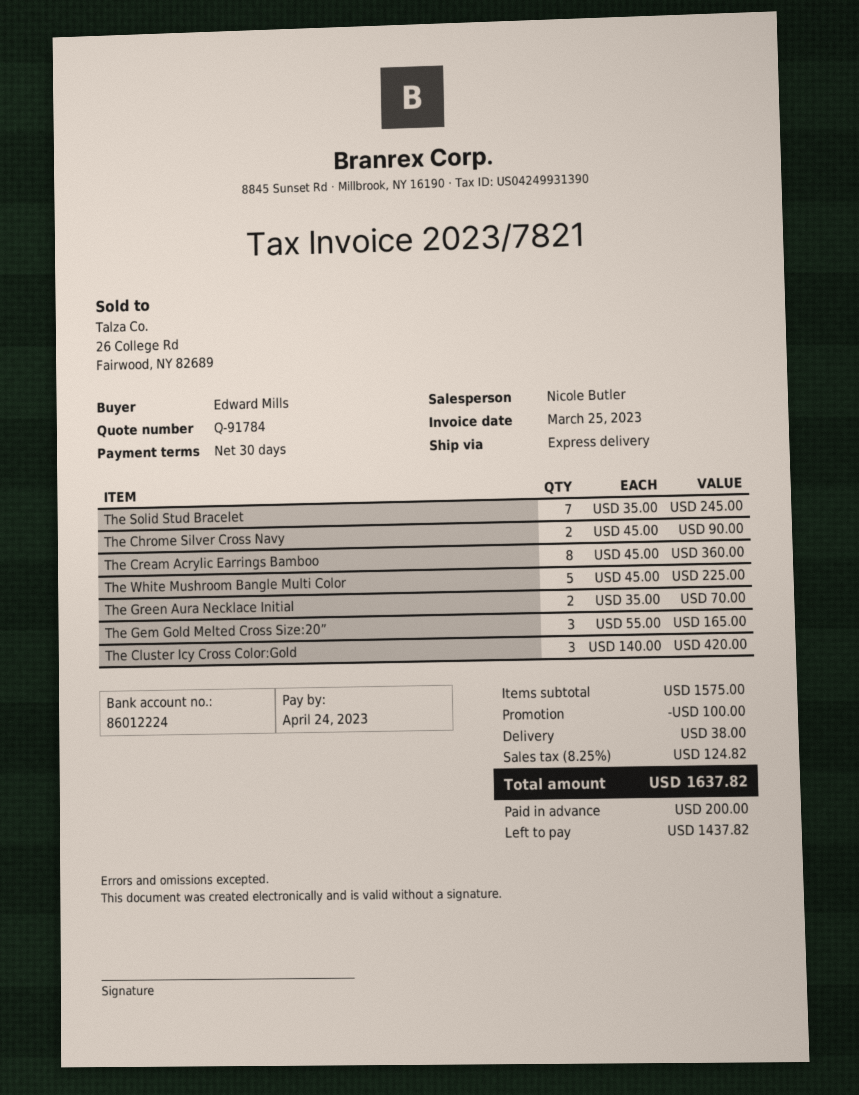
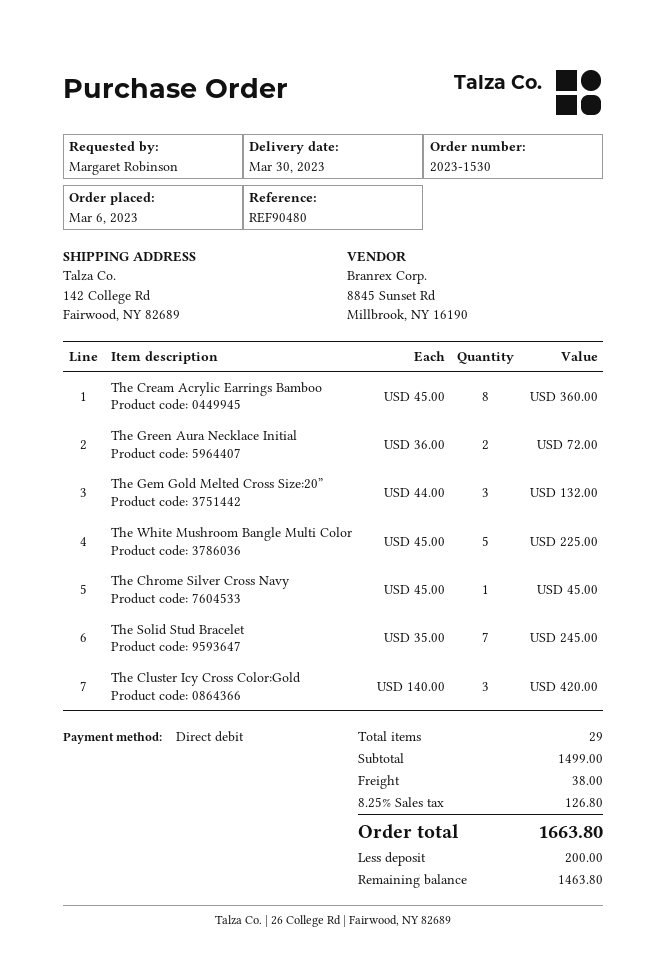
ordered by: Edward Mills -> Margaret Robinson
The Chrome Silver Cross Navy: 2 x 45.00 = 90.00 -> 1 x 45.00 = 45.00
The Green Aura Necklace Initial: 2 x 35.00 = 70.00 -> 2 x 36.00 = 72.00
The Gem Gold Melted Cross Size:20”: 3 x 55.00 = 165.00 -> 3 x 44.00 = 132.00
subtotal: 1575.00 -> 1499.00
discount: 100.00 -> none
tax: 8.25% = 124.82 -> 8.25% = 126.80
total: 1637.82 -> 1663.80
balance: 1437.82 -> 1463.80

